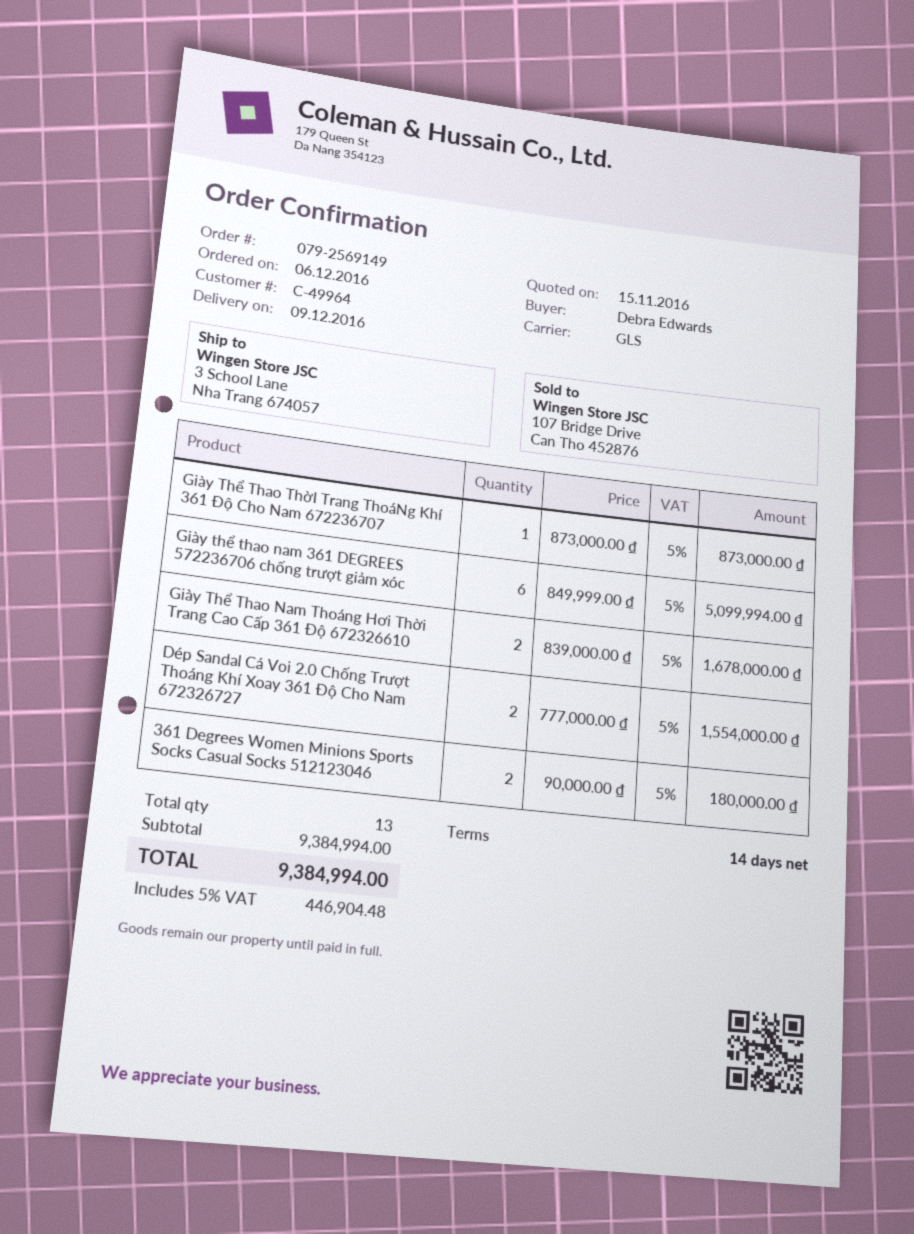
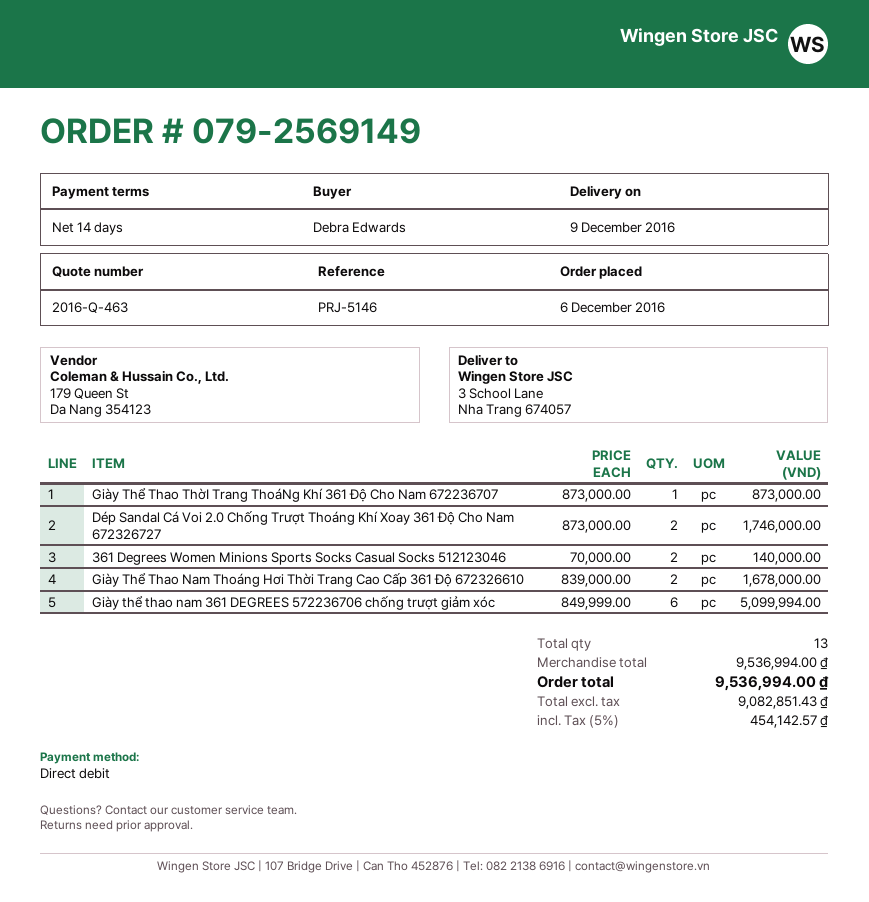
Dép Sandal Cá Voi 2.0 Chống Trượt Thoáng Khí Xoay 361 Độ Cho Nam 672326727: 2 x 777000.00 = 1554000.00 -> 2 x 873000.00 = 1746000.00
361 Degrees Women Minions Sports Socks Casual Socks 512123046: 2 x 90000.00 = 180000.00 -> 2 x 70000.00 = 140000.00
subtotal: 9384994.00 -> 9536994.00
tax: 5% = 446904.48 -> 5% = 454142.57
total: 9384994.00 -> 9536994.00

